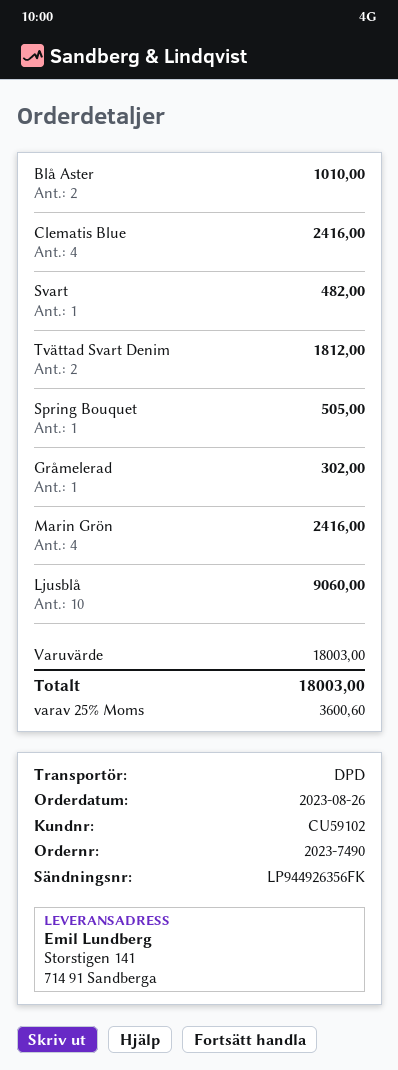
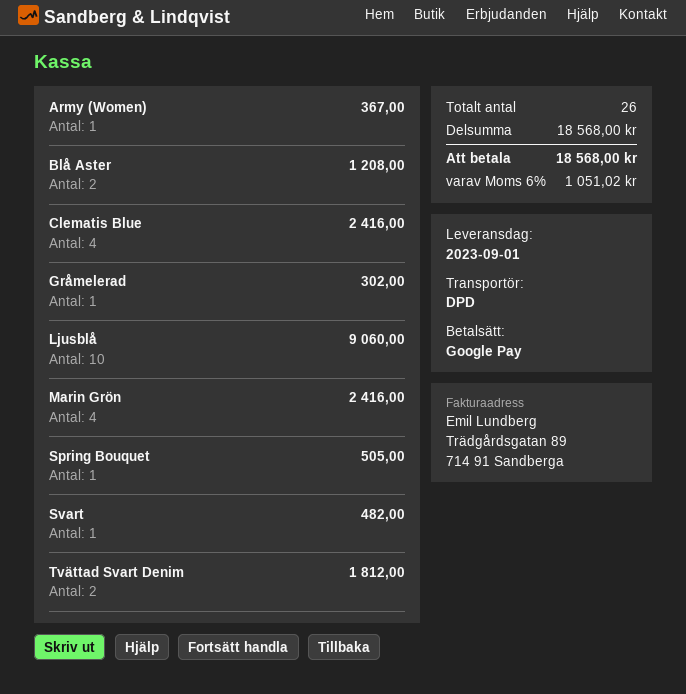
Blå Aster: 2 for 1010.00 -> 2 for 1208.00
Army (Women): none -> 1 for 367.00
subtotal: 18003.00 -> 18568.00
tax: 25% = 3600.60 -> 6% = 1051.02
total: 18003.00 -> 18568.00

